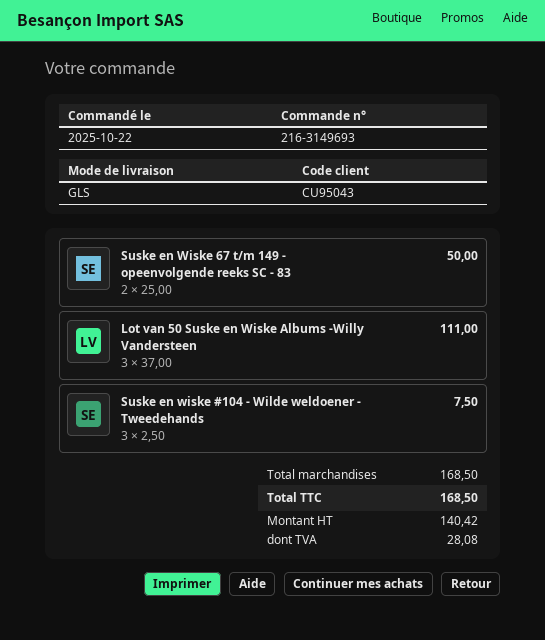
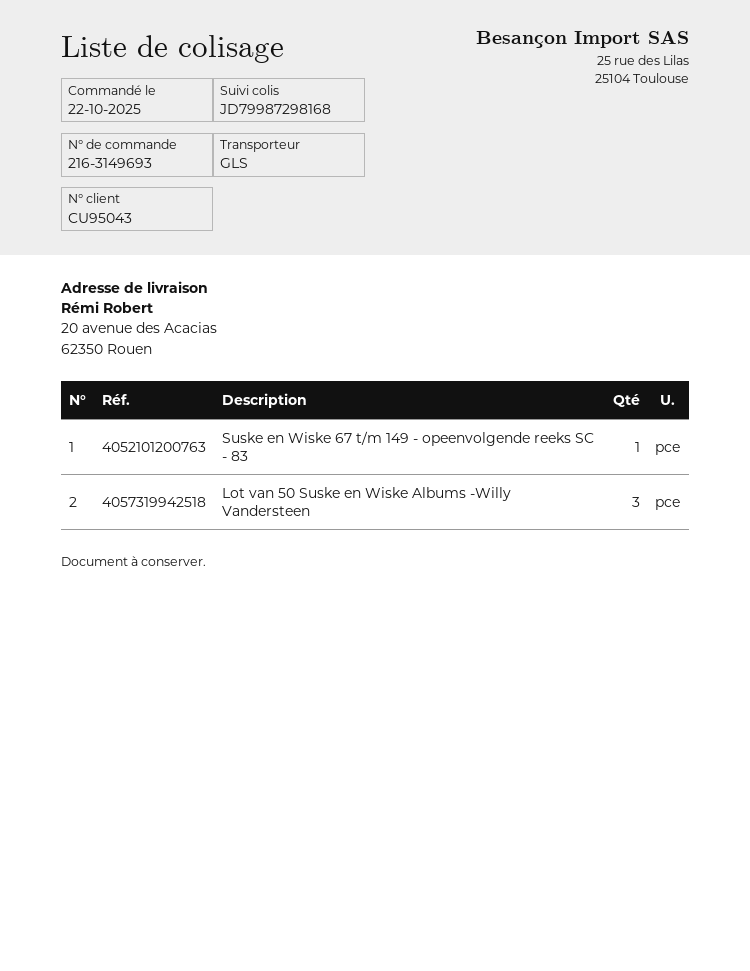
Suske en Wiske 67 t/m 149 - opeenvolgende reeks SC - 83: 2 -> 1
Suske en wiske #104 - Wilde weldoener - Tweedehands: 3 -> none

